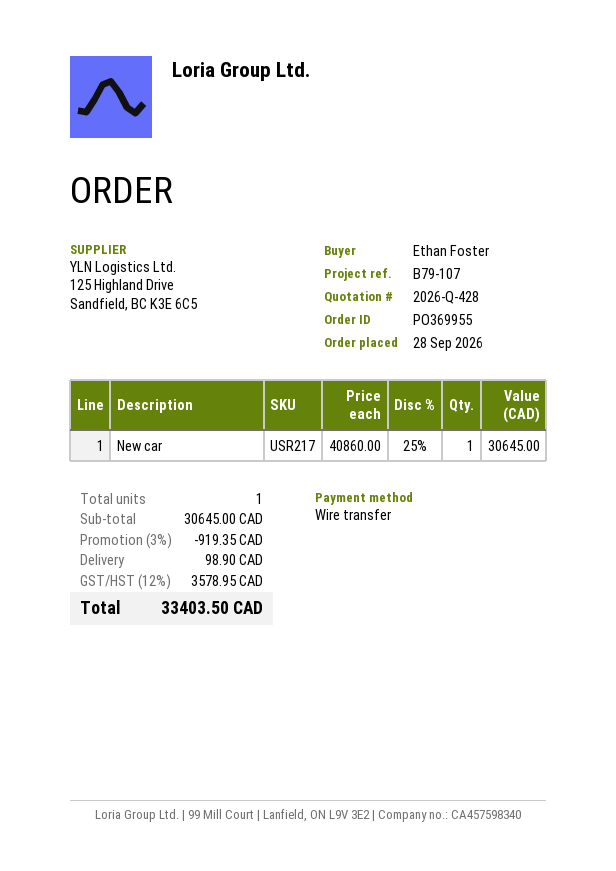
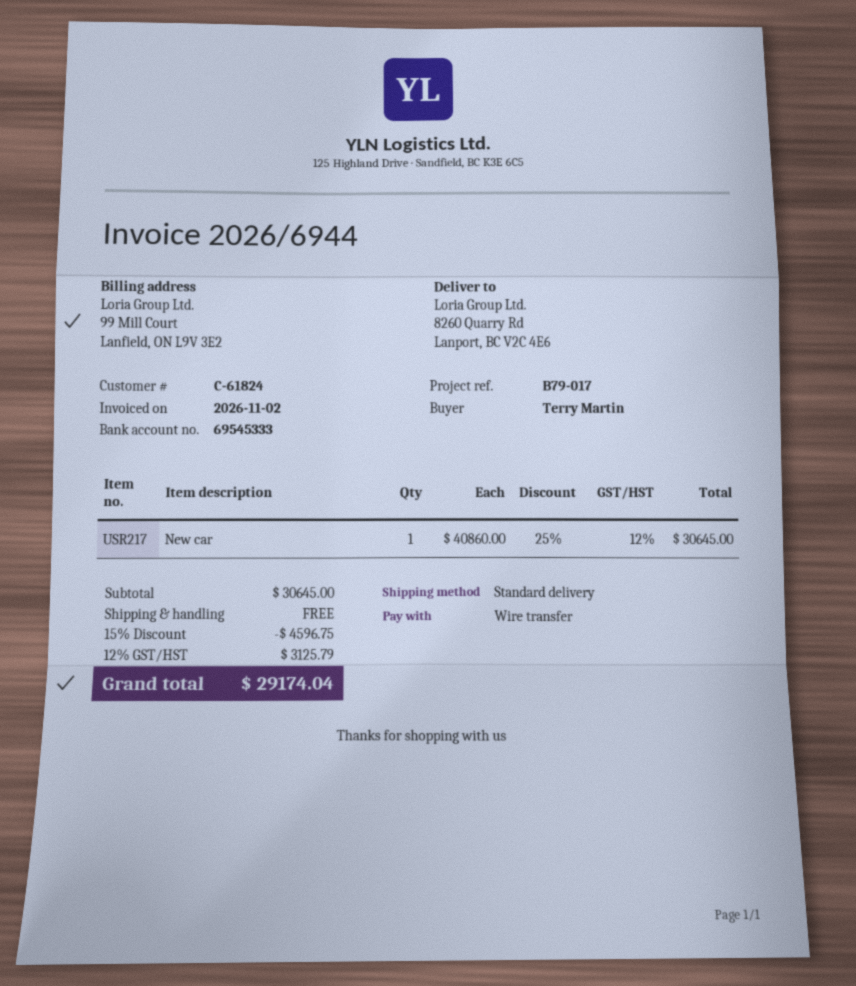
reference: B79-107 -> B79-017
ordered by: Ethan Foster -> Terry Martin
discount: 3% = 919.35 -> 15% = 4596.75
shipping: 98.90 -> 0.00
tax: 12% = 3578.95 -> 12% = 3125.79
total: 33403.50 -> 29174.04

